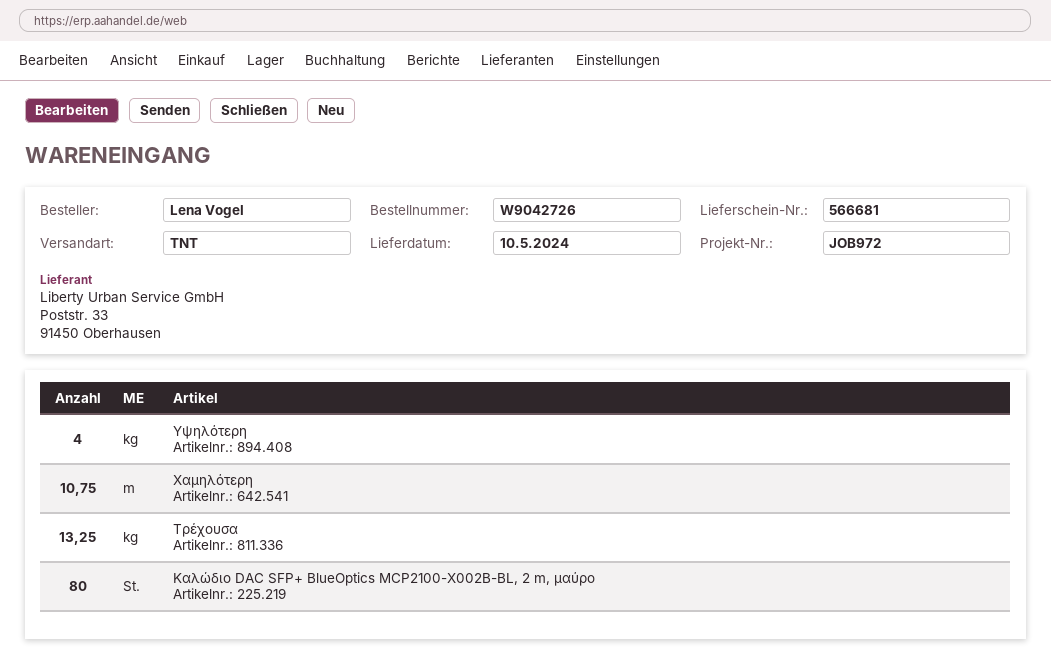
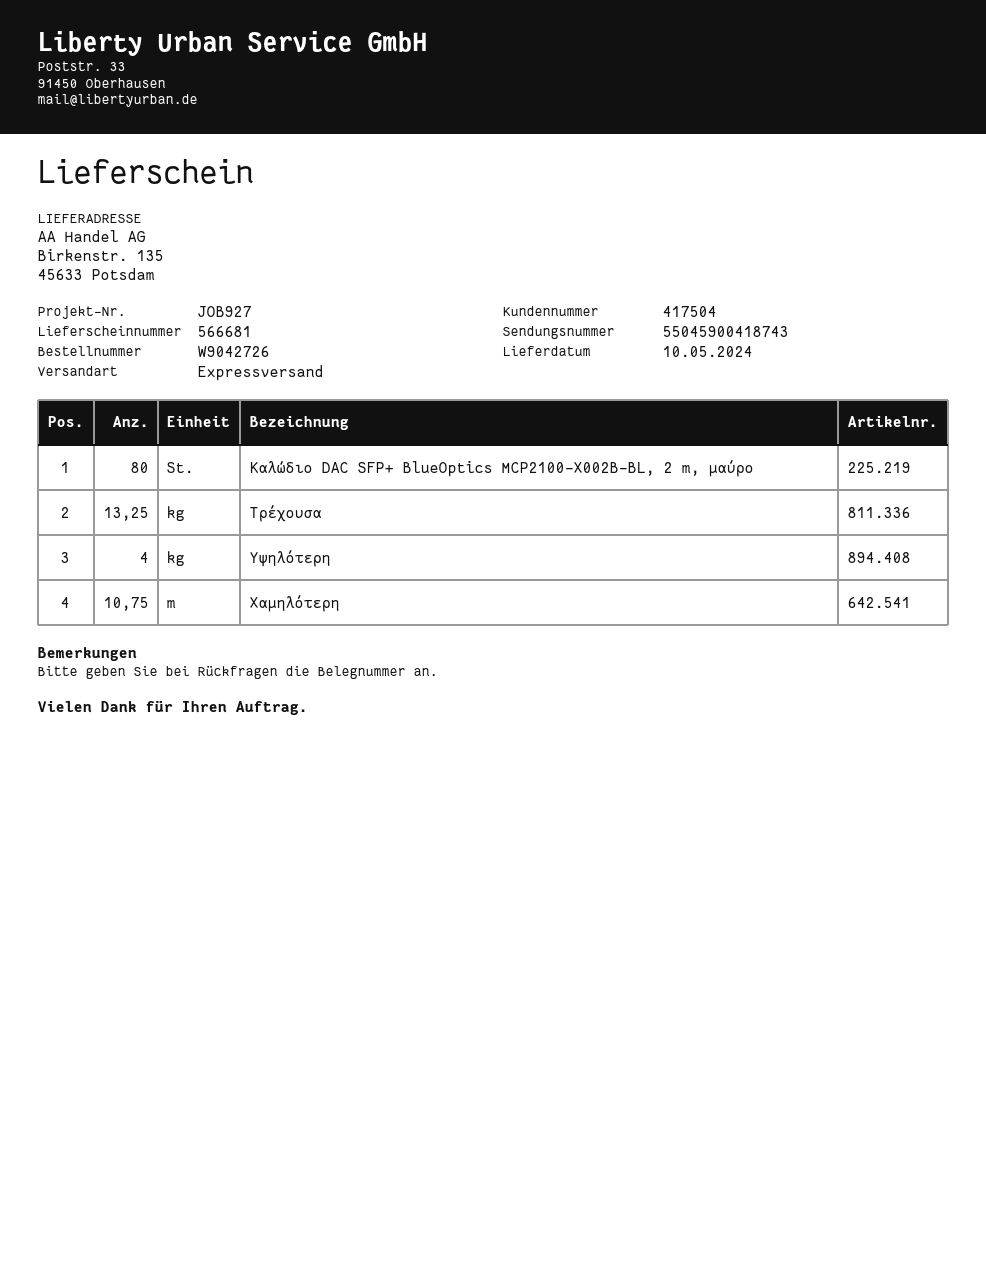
reference: JOB972 -> JOB927
shipping method: TNT -> express

